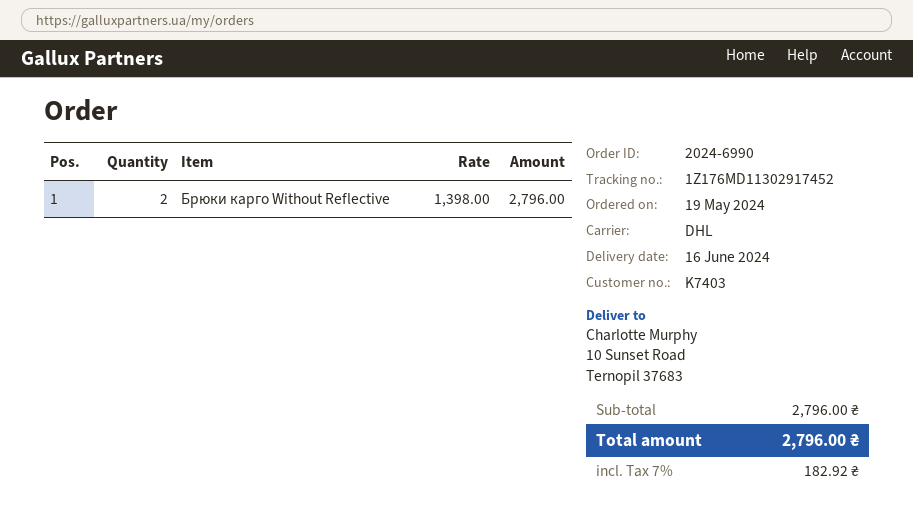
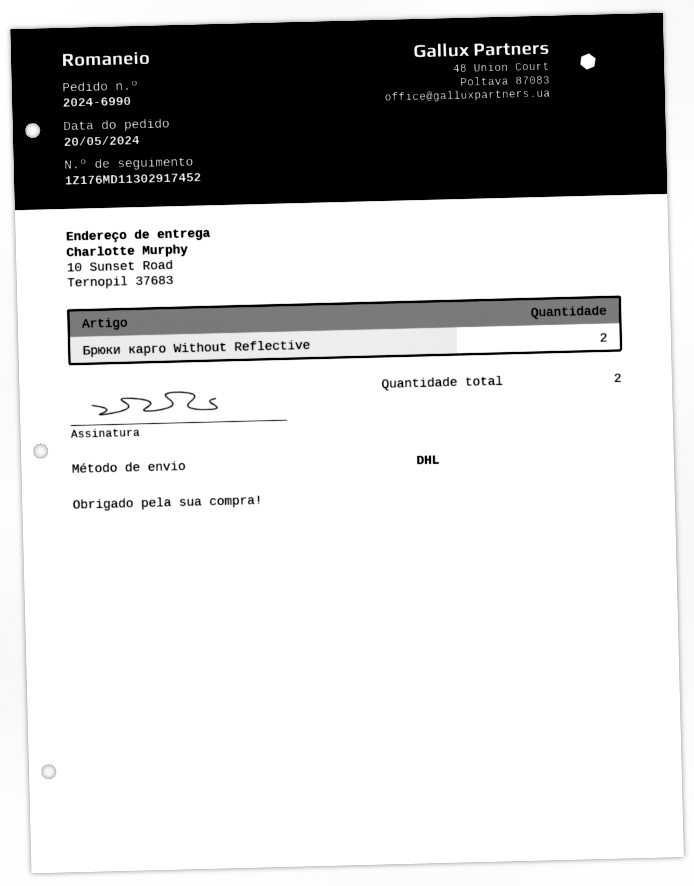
order date: 2024-05-19 -> 2024-05-20

